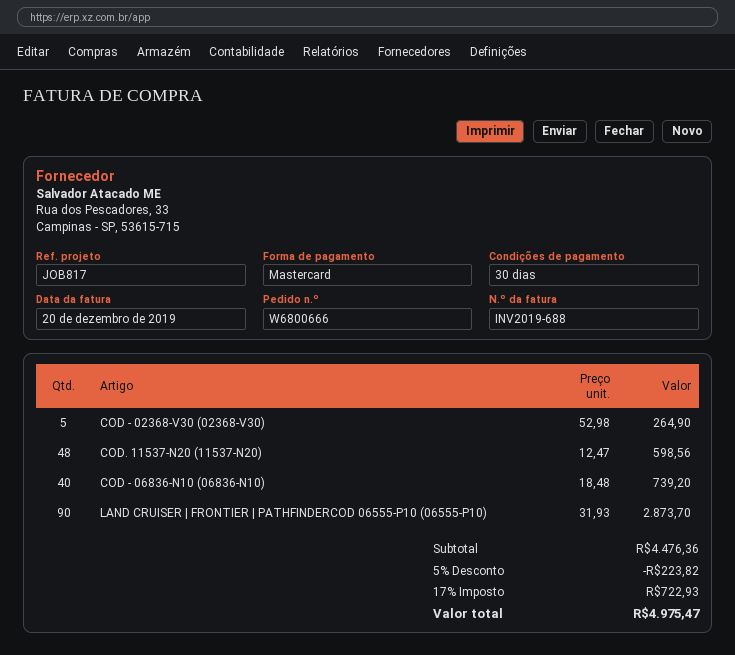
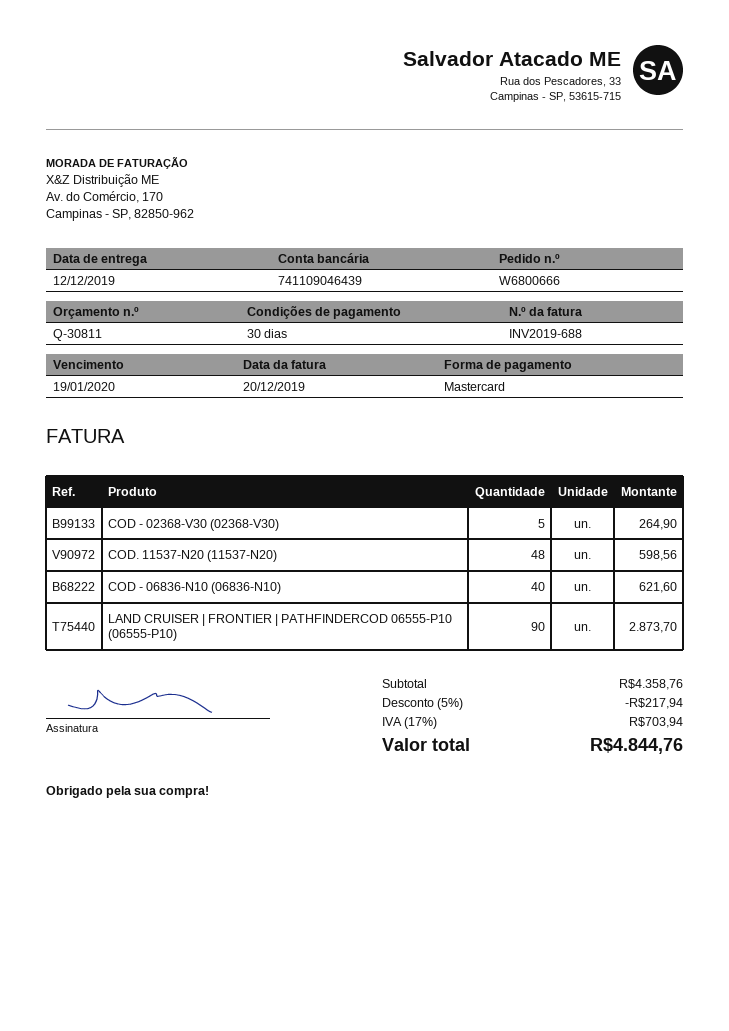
COD - 06836-N10 (06836-N10): 40 for 739.20 -> 40 for 621.60
subtotal: 4476.36 -> 4358.76
discount: 5% = 223.82 -> 5% = 217.94
tax: 17% = 722.93 -> 17% = 703.94
total: 4975.47 -> 4844.76

